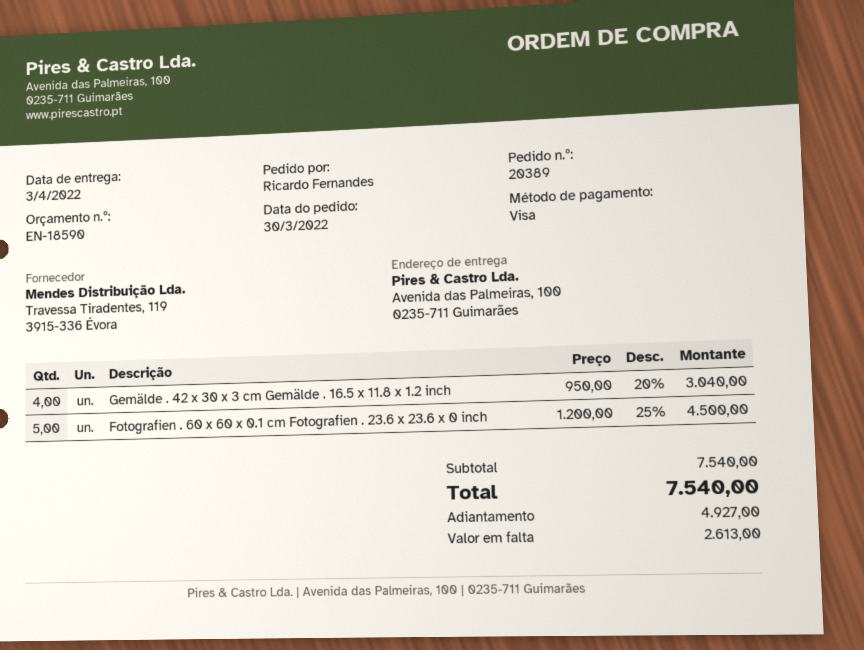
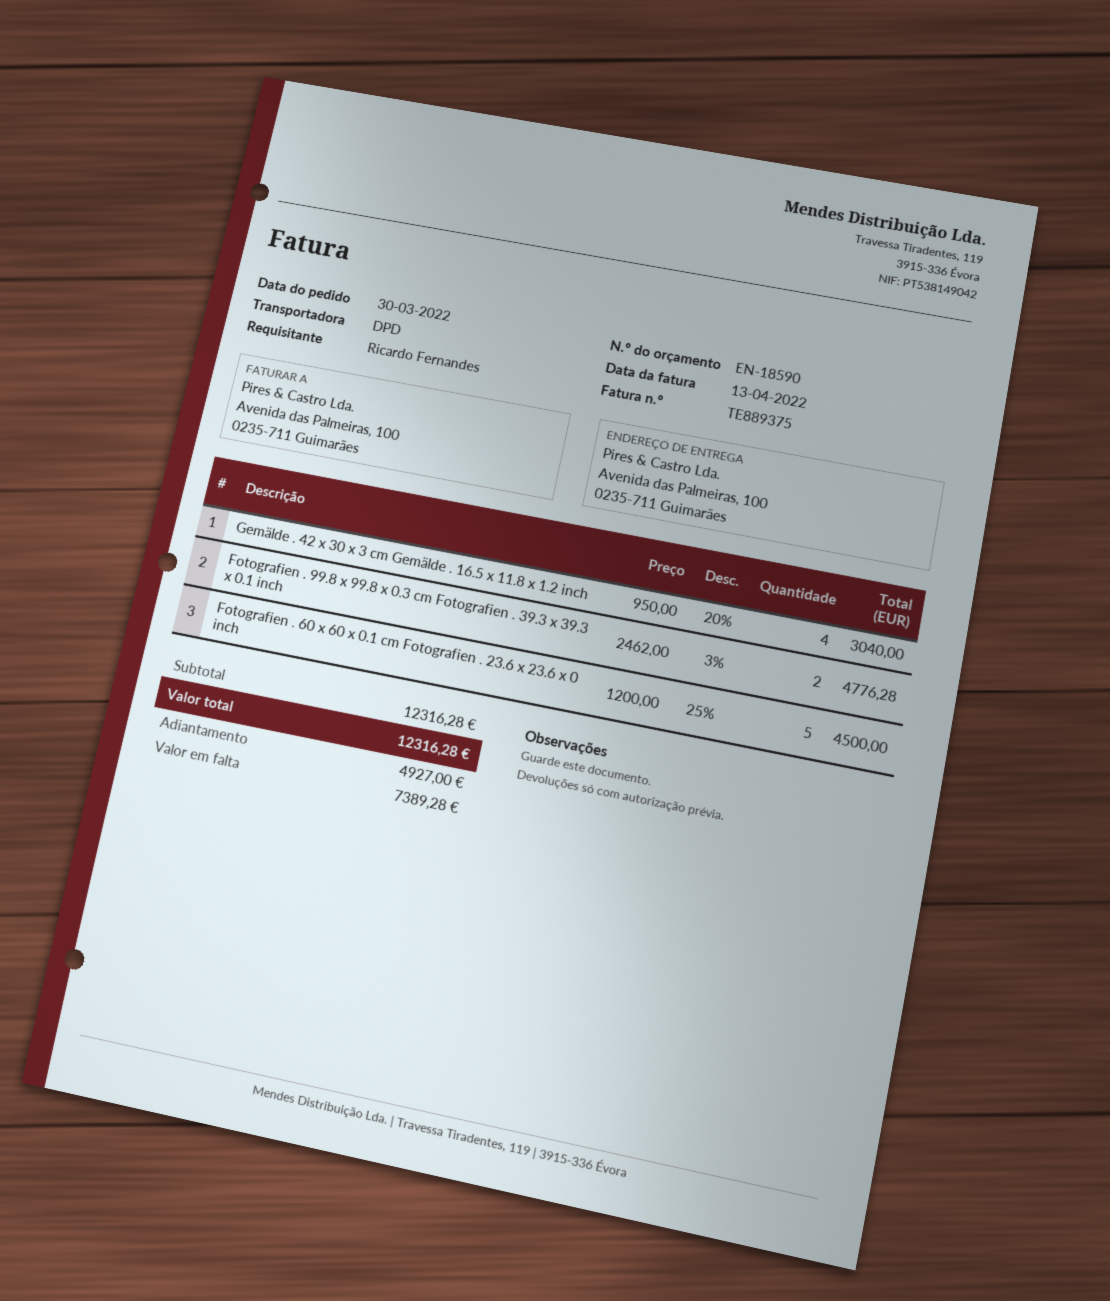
Fotografien . 99.8 x 99.8 x 0.3 cm Fotografien . 39.3 x 39.3 x 0.1 inch: none -> 2 x 2462.00 - 3% = 4776.28
subtotal: 7540.00 -> 12316.28
total: 7540.00 -> 12316.28
balance: 2613.00 -> 7389.28

